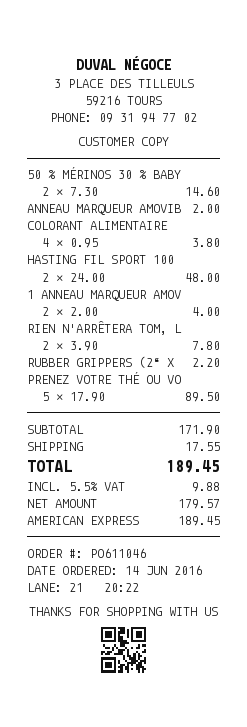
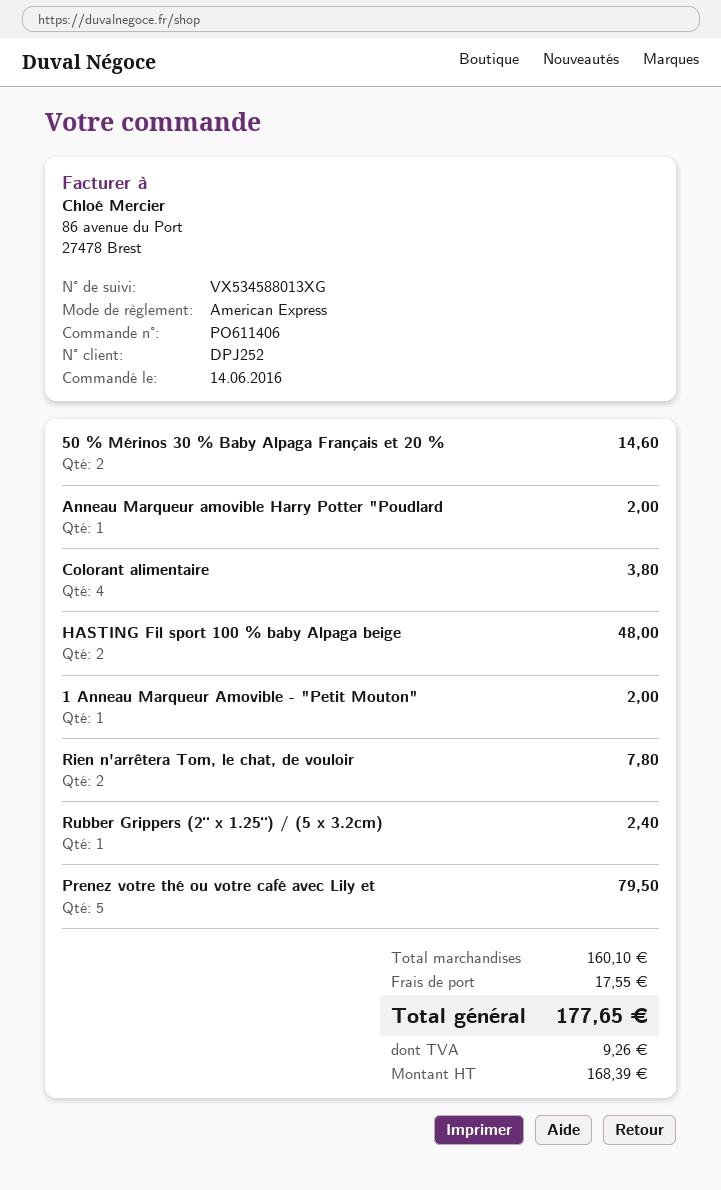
order number: PO611046 -> PO611406
1 ANNEAU MARQUEUR AMOV: 2 for 4.00 -> 1 for 2.00
RUBBER GRIPPERS (2“ X: 1 for 2.20 -> 1 for 2.40
PRENEZ VOTRE THÉ OU VO: 5 for 89.50 -> 5 for 79.50
subtotal: 171.90 -> 160.10
net: 179.57 -> 168.39
tax: 9.88 -> 9.26
total: 189.45 -> 177.65

